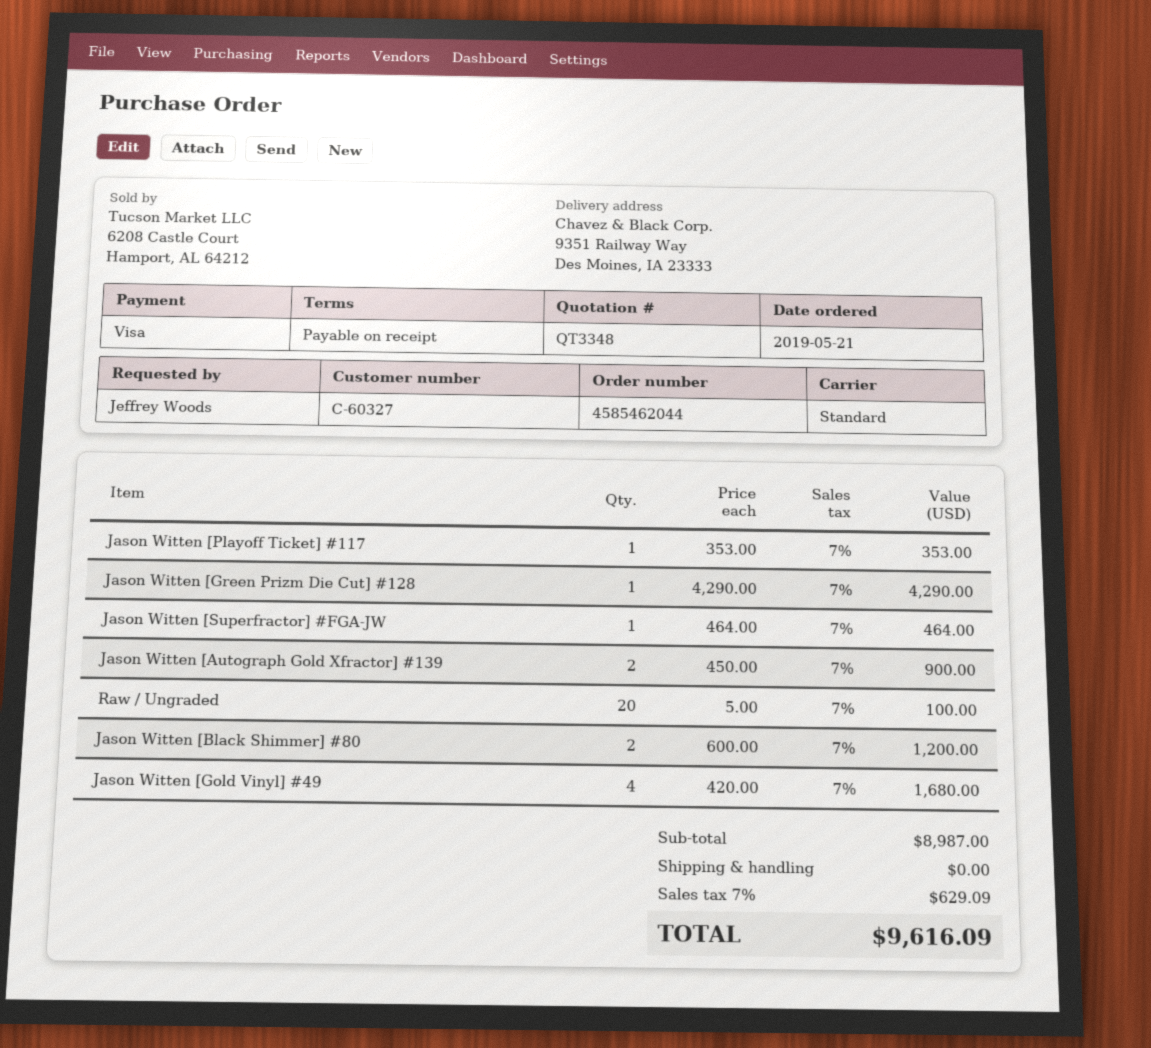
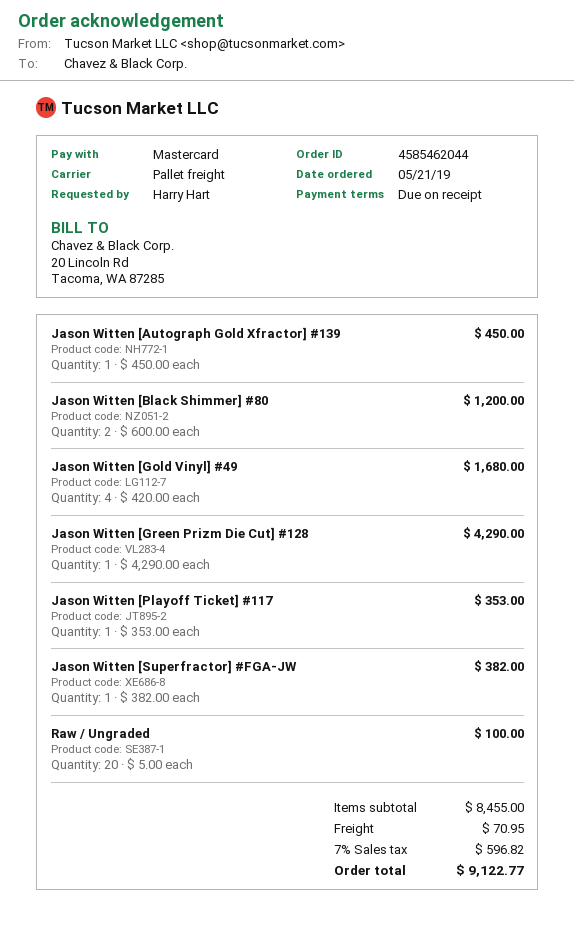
ordered by: Jeffrey Woods -> Harry Hart
payment method: Visa -> Mastercard
shipping method: standard -> pallet freight
Jason Witten [Superfractor] #FGA-JW: 1 x 464.00 = 464.00 -> 1 x 382.00 = 382.00
Jason Witten [Autograph Gold Xfractor] #139: 2 x 450.00 = 900.00 -> 1 x 450.00 = 450.00
subtotal: 8987.00 -> 8455.00
shipping: 0.00 -> 70.95
tax: 7% = 629.09 -> 7% = 596.82
total: 9616.09 -> 9122.77

